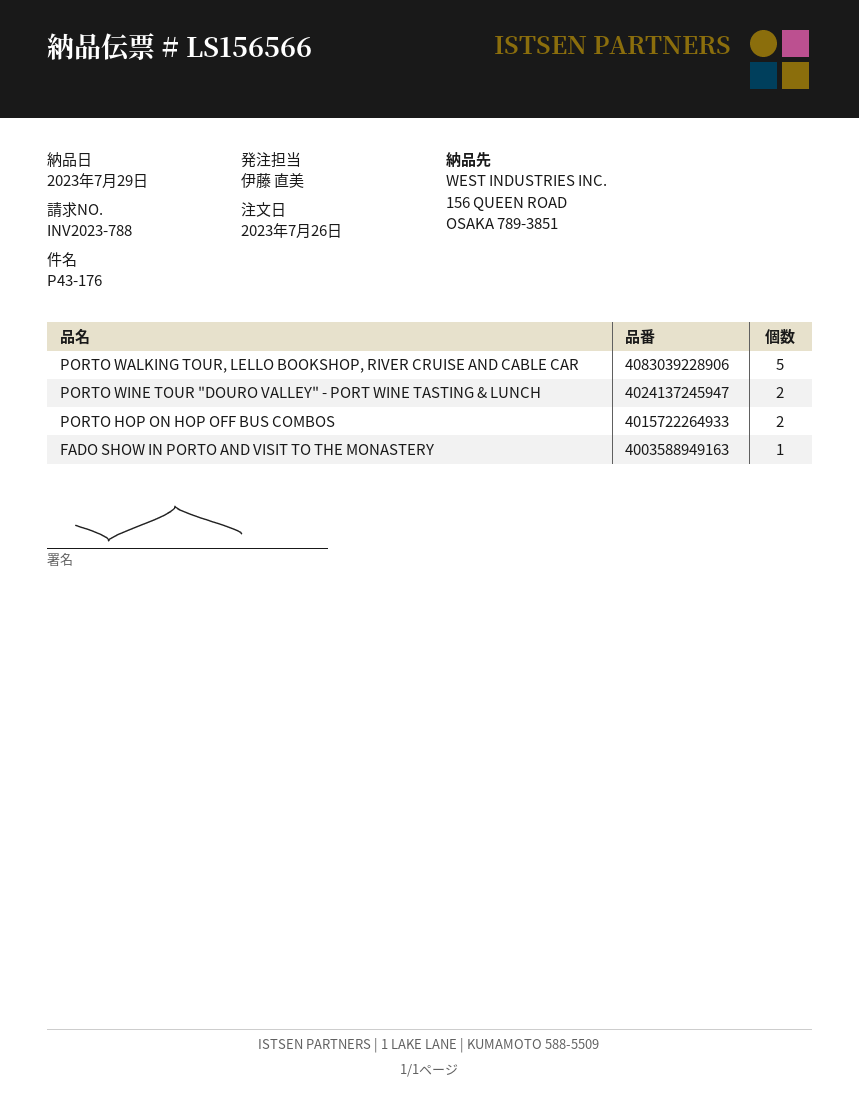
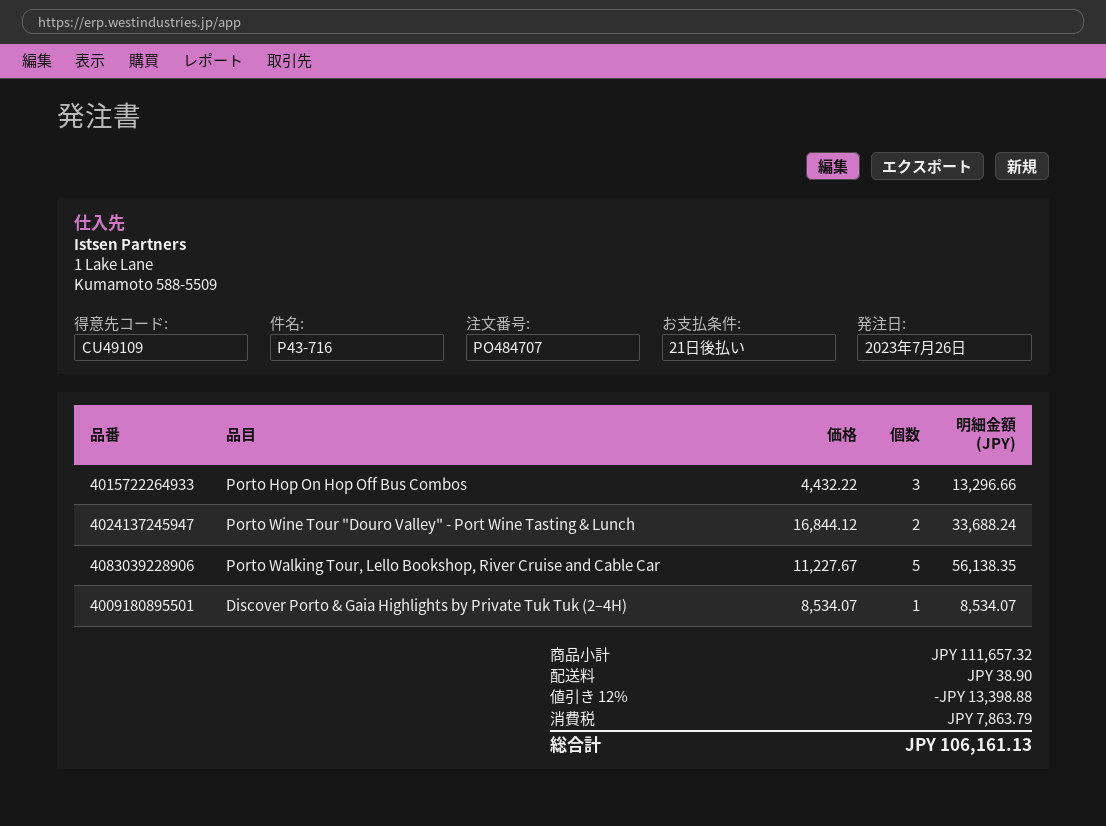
reference: P43-176 -> P43-716
PORTO HOP ON HOP OFF BUS COMBOS: 2 -> 3
FADO SHOW IN PORTO AND VISIT TO THE MONASTERY: 1 -> none
Discover Porto & Gaia Highlights by Private Tuk Tuk (2–4H): none -> 1

